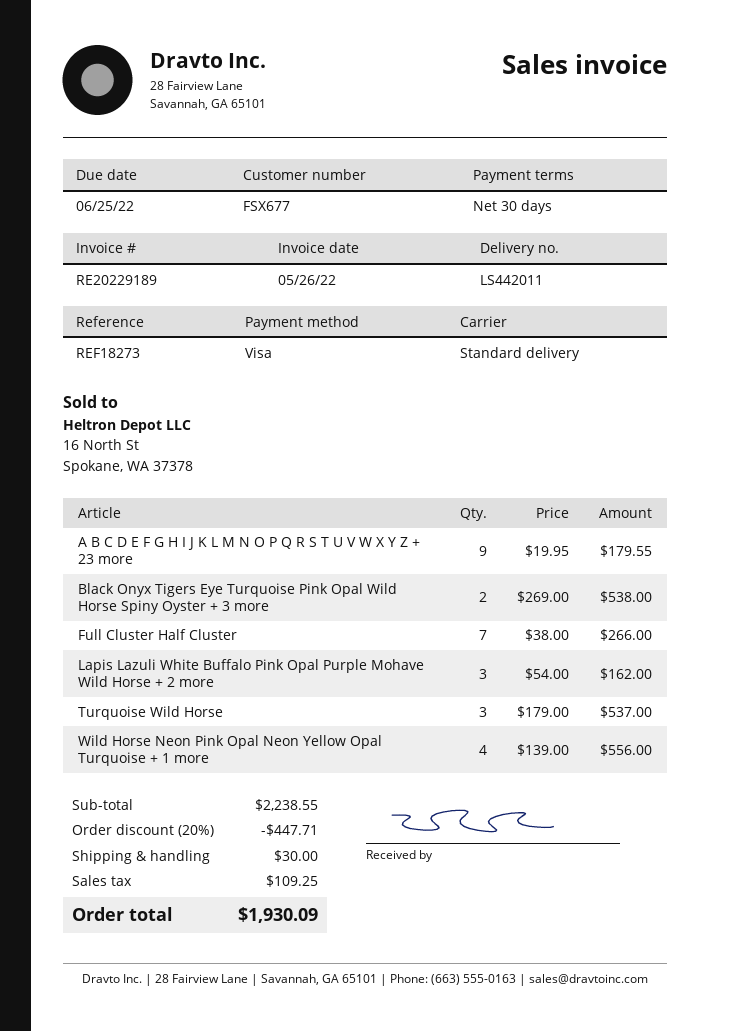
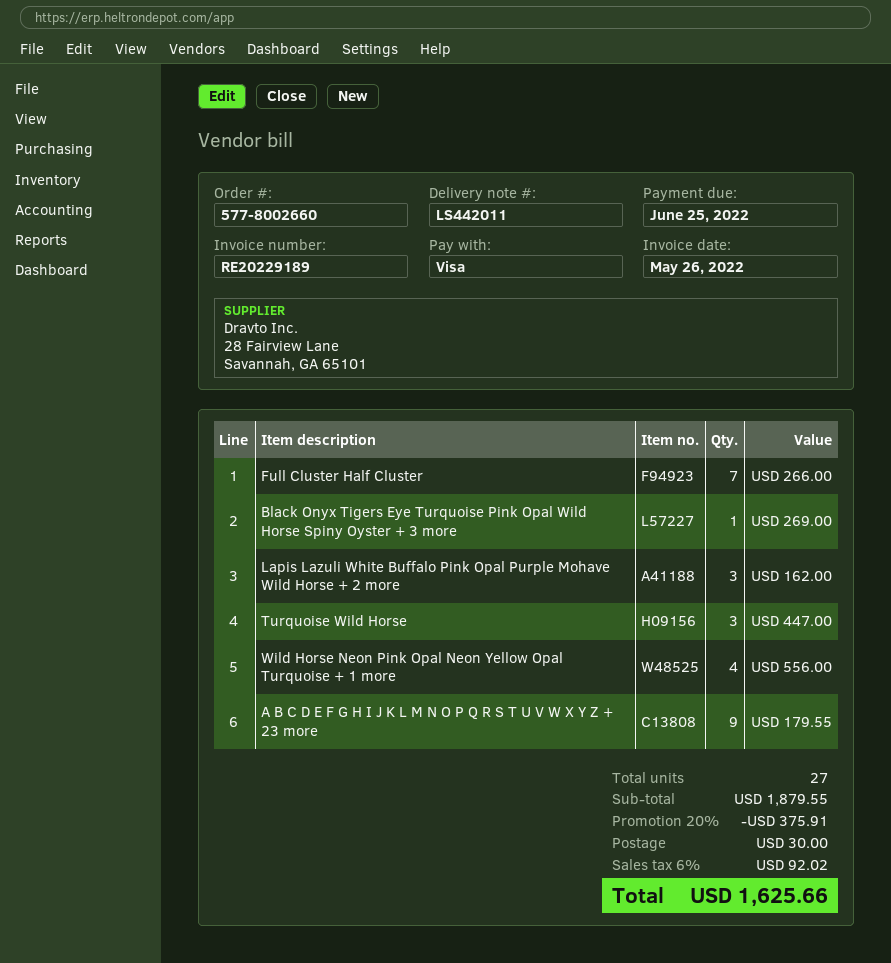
Black Onyx Tigers Eye Turquoise Pink Opal Wild Horse Spiny Oyster + 3 more: 2 for 538.00 -> 1 for 269.00
Turquoise Wild Horse: 3 for 537.00 -> 3 for 447.00
subtotal: 2238.55 -> 1879.55
discount: 20% = 447.71 -> 20% = 375.91
tax: 109.25 -> 92.02
total: 1930.09 -> 1625.66

